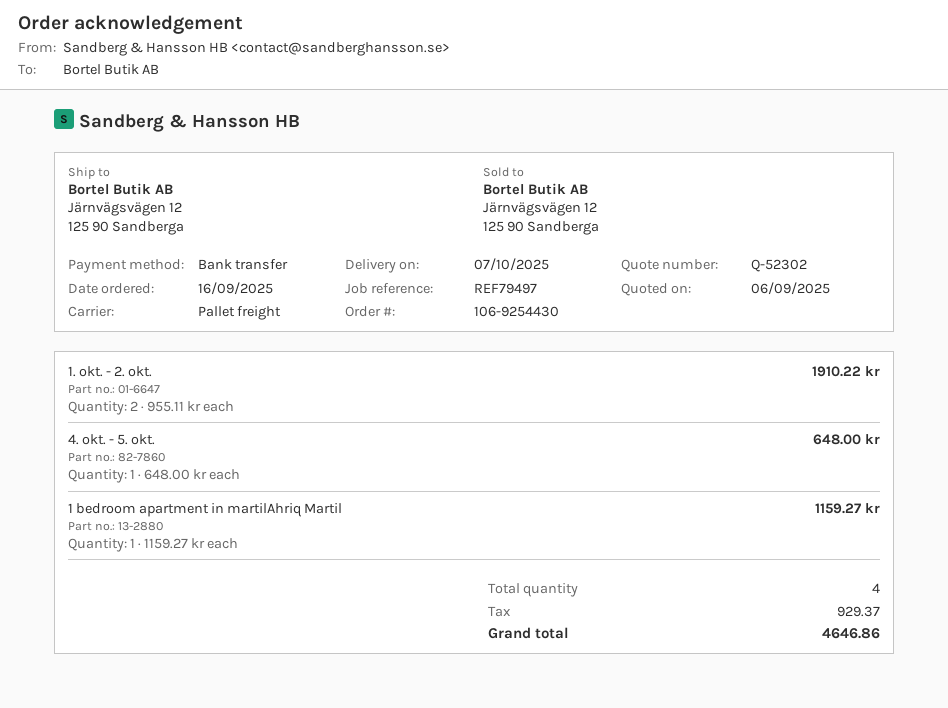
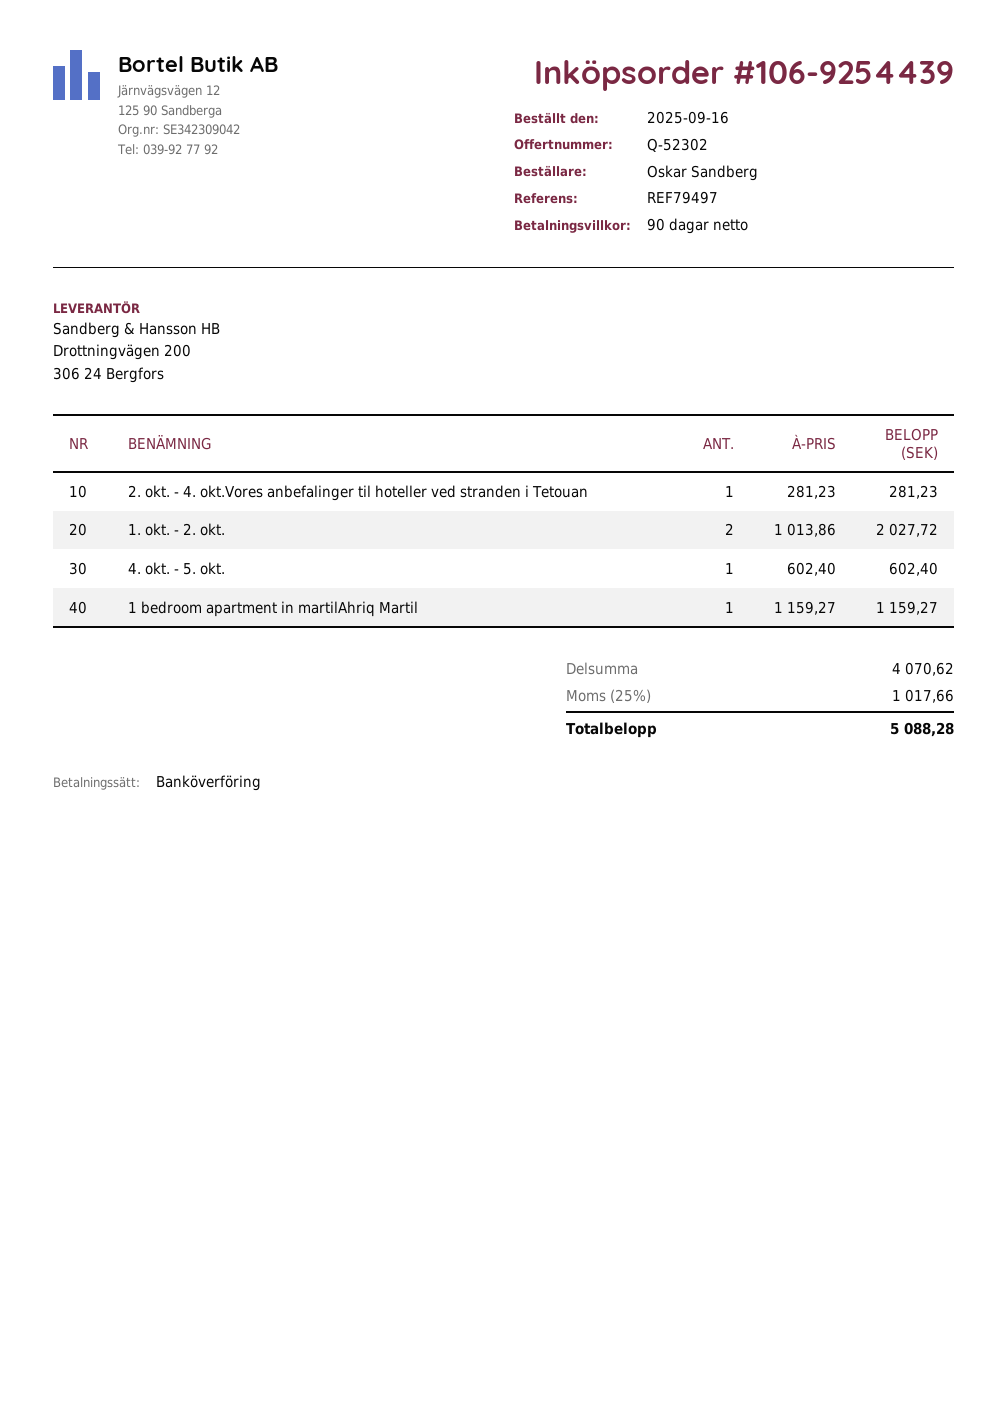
order number: 106-9254430 -> 106-9254439
1. okt. - 2. okt.: 2 x 955.11 = 1910.22 -> 2 x 1013.86 = 2027.72
4. okt. - 5. okt.: 1 x 648.00 = 648.00 -> 1 x 602.40 = 602.40
2. okt. - 4. okt.Vores anbefalinger til hoteller ved stranden i Tetouan: none -> 1 x 281.23 = 281.23
tax: 929.37 -> 1017.66
total: 4646.86 -> 5088.28

